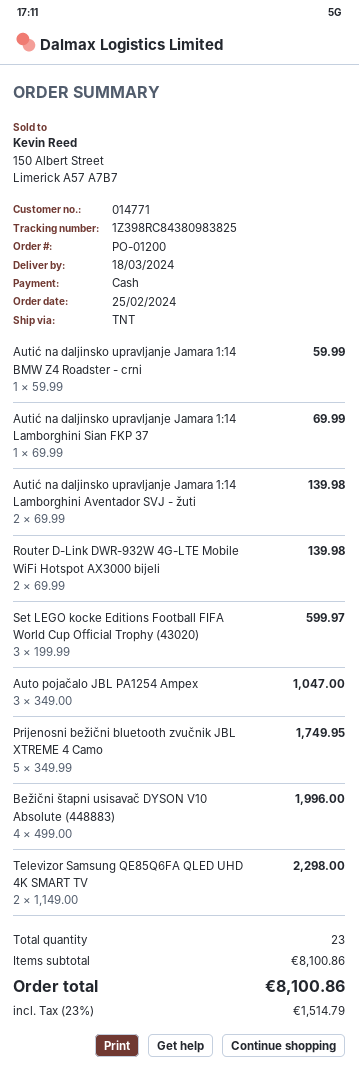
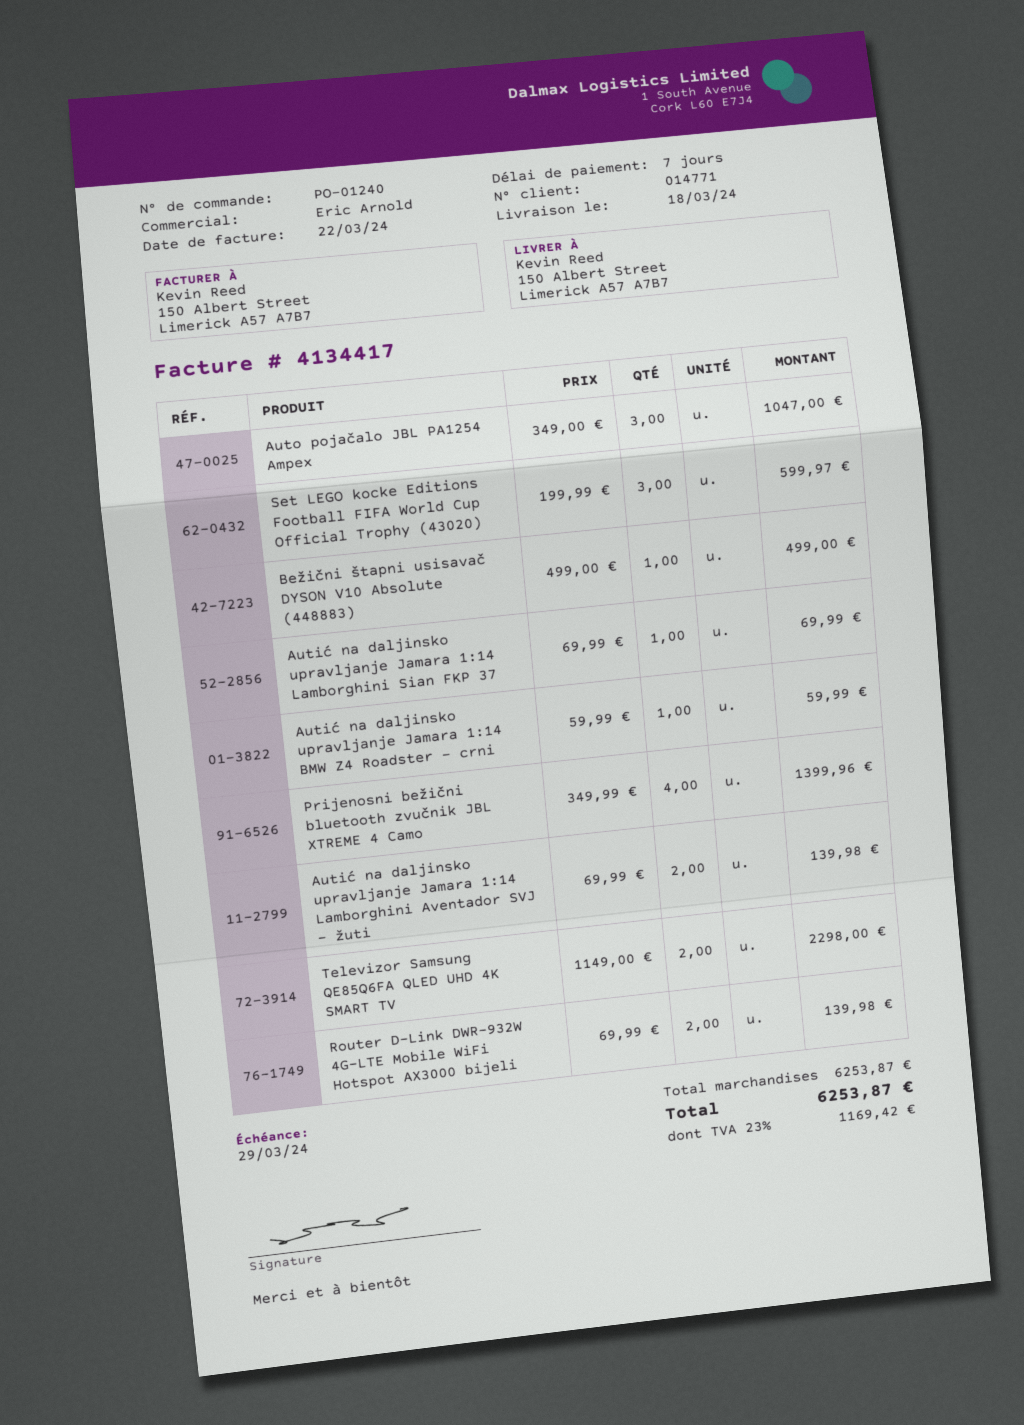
order number: PO-01200 -> PO-01240
Prijenosni bežični bluetooth zvučnik JBL XTREME 4 Camo: 5 x 349.99 = 1749.95 -> 4 x 349.99 = 1399.96
Bežični štapni usisavač DYSON V10 Absolute (448883): 4 x 499.00 = 1996.00 -> 1 x 499.00 = 499.00
subtotal: 8100.86 -> 6253.87
tax: 23% = 1514.79 -> 23% = 1169.42
total: 8100.86 -> 6253.87

